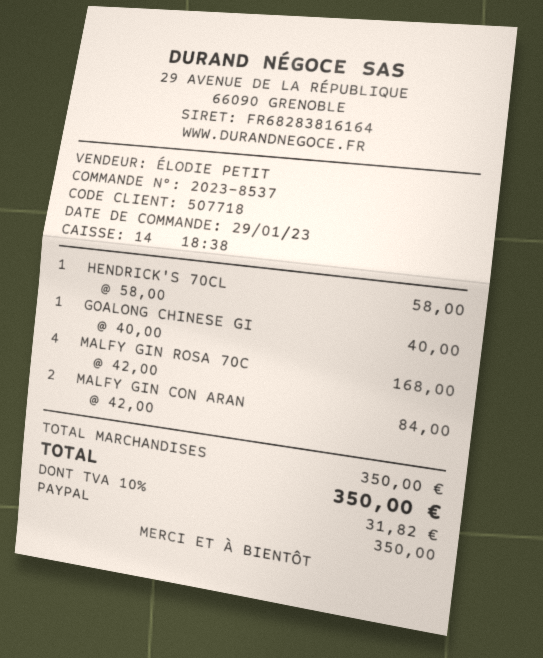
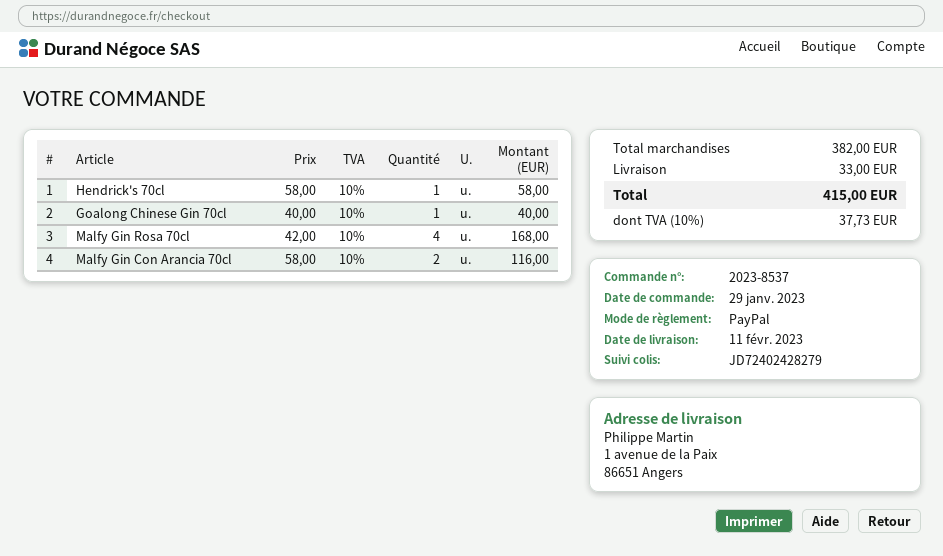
MALFY GIN CON ARAN: 2 x 42.00 = 84.00 -> 2 x 58.00 = 116.00
subtotal: 350.00 -> 382.00
shipping: none -> 33.00
tax: 10% = 31.82 -> 10% = 37.73
total: 350.00 -> 415.00

